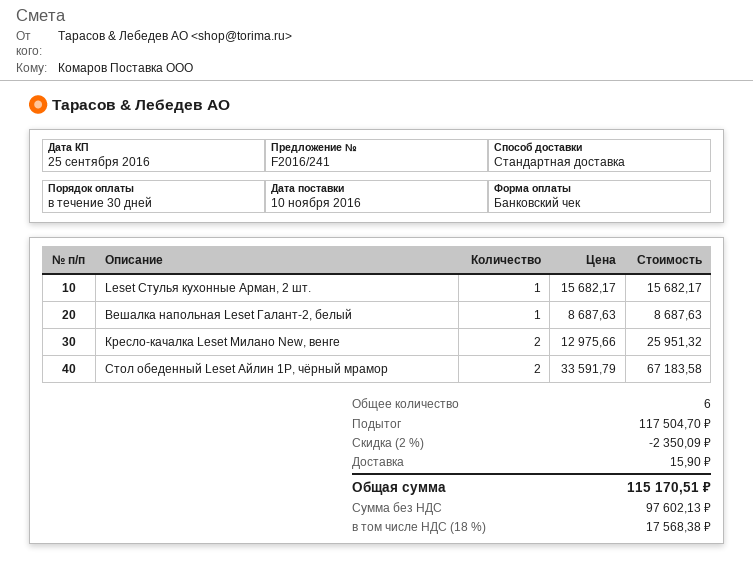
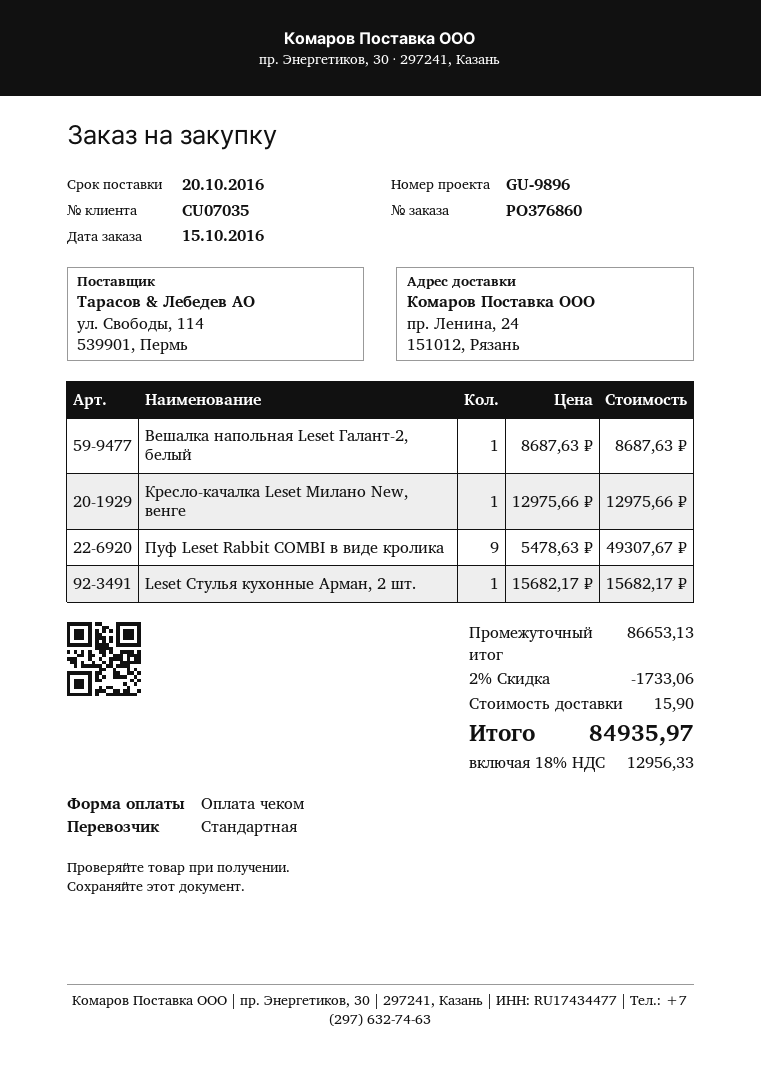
delivery date: 2016-11-10 -> 2016-10-20
Кресло-качалка Leset Милано New, венге: 2 x 12975.66 = 25951.32 -> 1 x 12975.66 = 12975.66
Стол обеденный Leset Айлин 1Р, чёрный мрамор: 2 x 33591.79 = 67183.58 -> none
Пуф Leset Rabbit COMBI в виде кролика: none -> 9 x 5478.63 = 49307.67
subtotal: 117504.70 -> 86653.13
discount: 2% = 2350.09 -> 2% = 1733.06
tax: 18% = 17568.38 -> 18% = 12956.33
total: 115170.51 -> 84935.97

